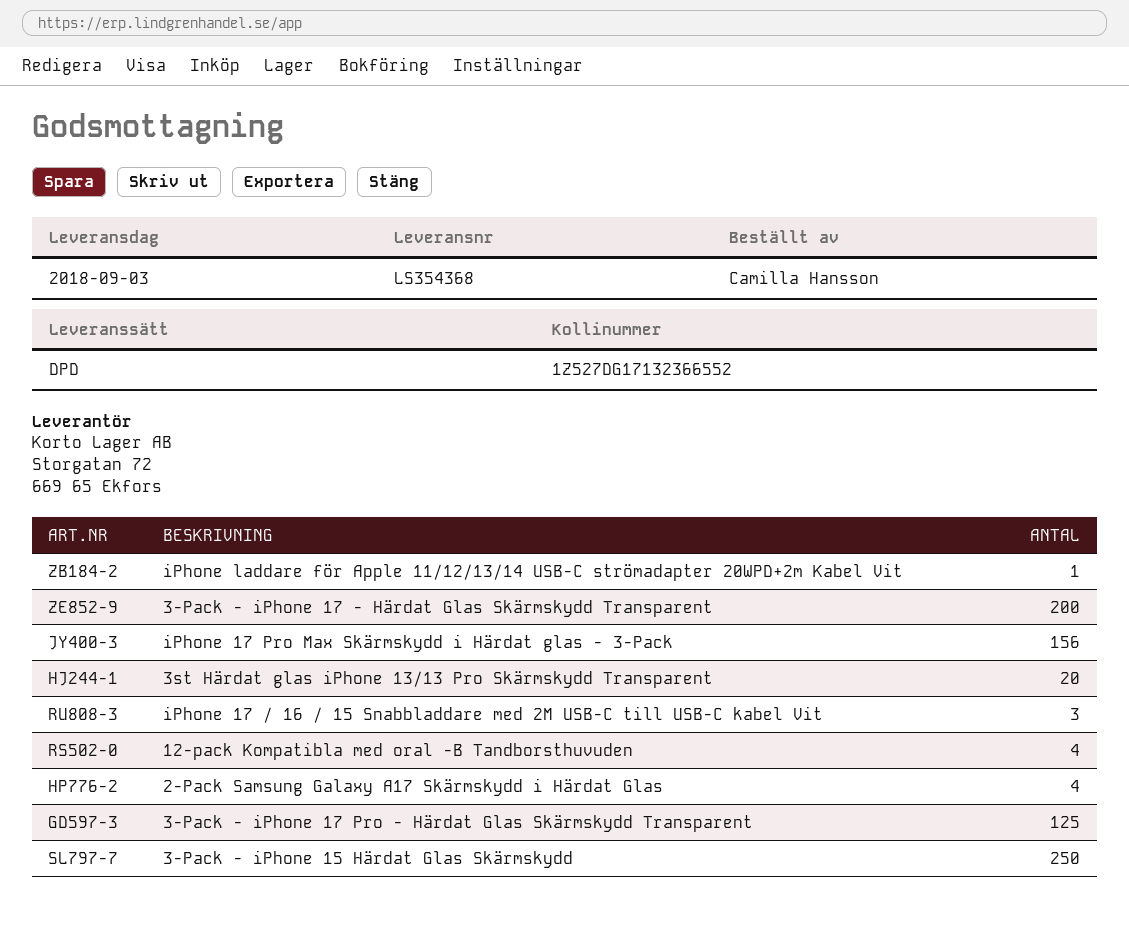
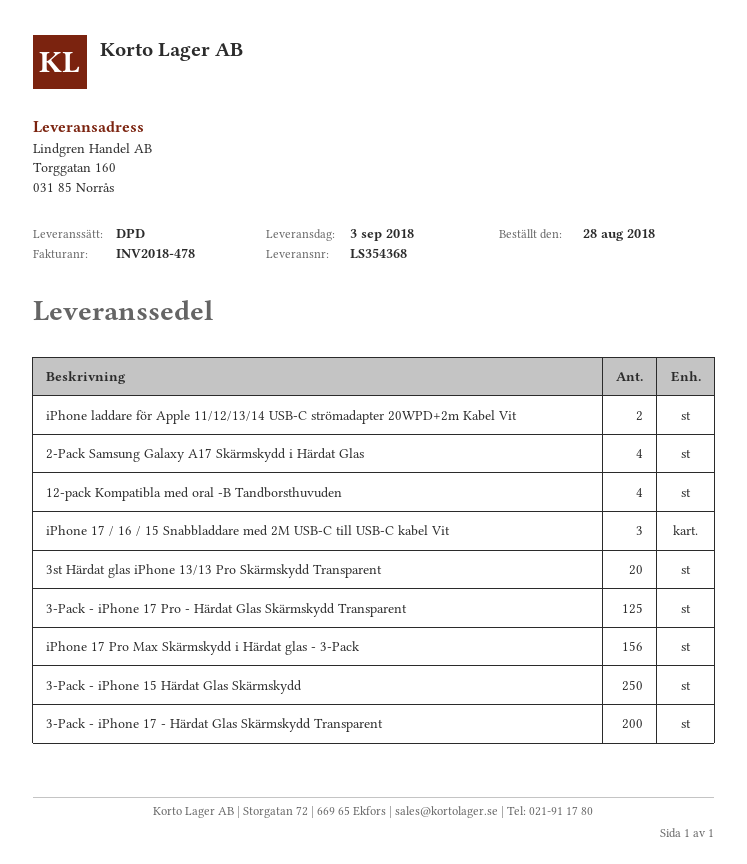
iPhone laddare för Apple 11/12/13/14 USB-C strömadapter 20WPD+2m Kabel Vit: 1 -> 2

